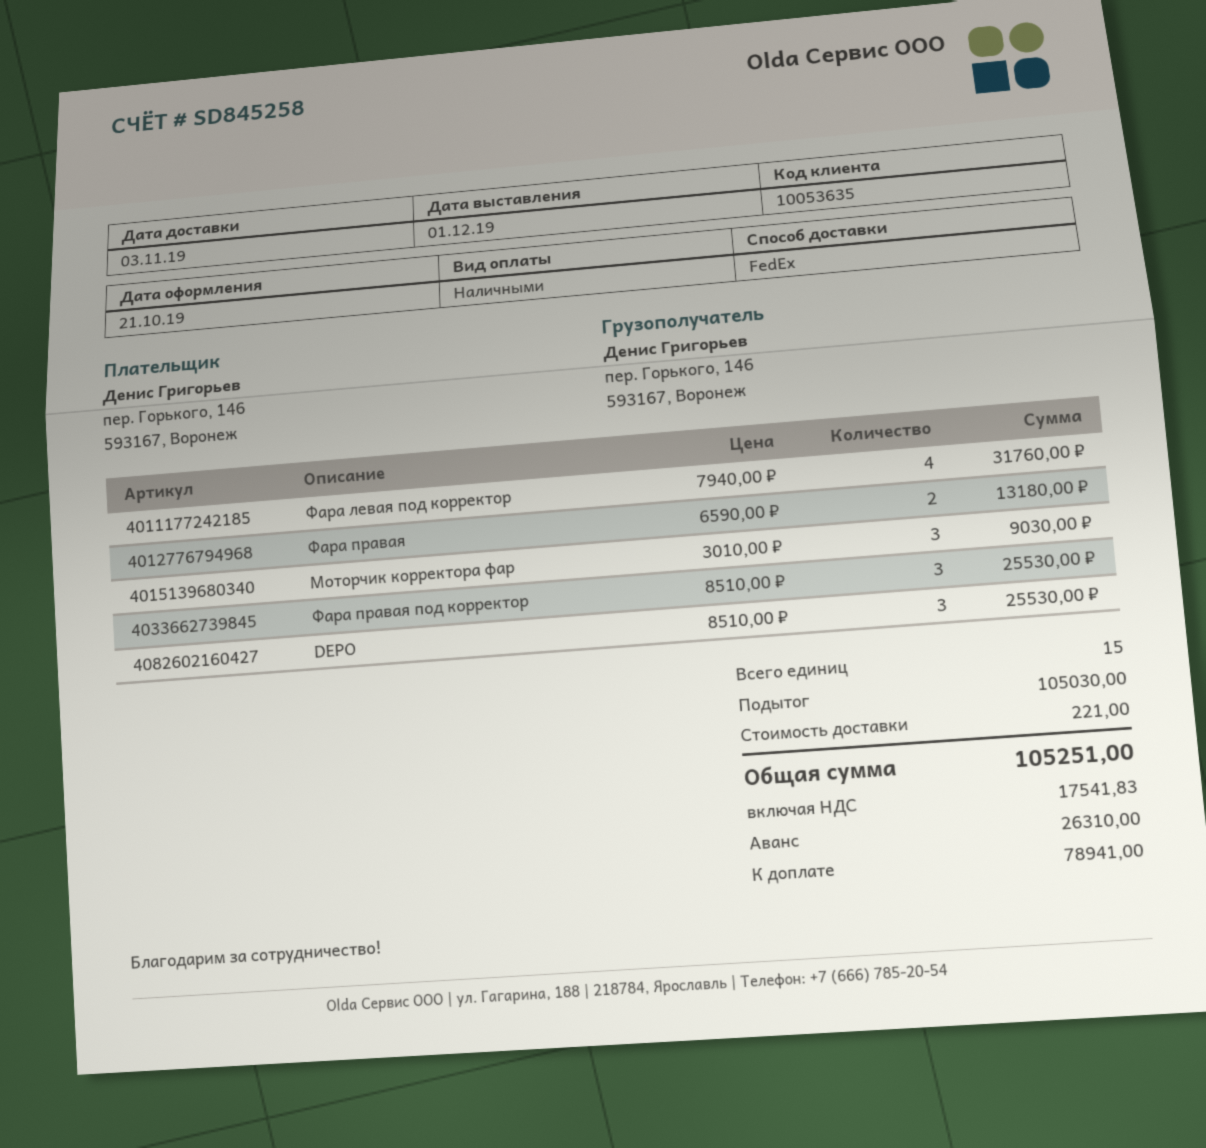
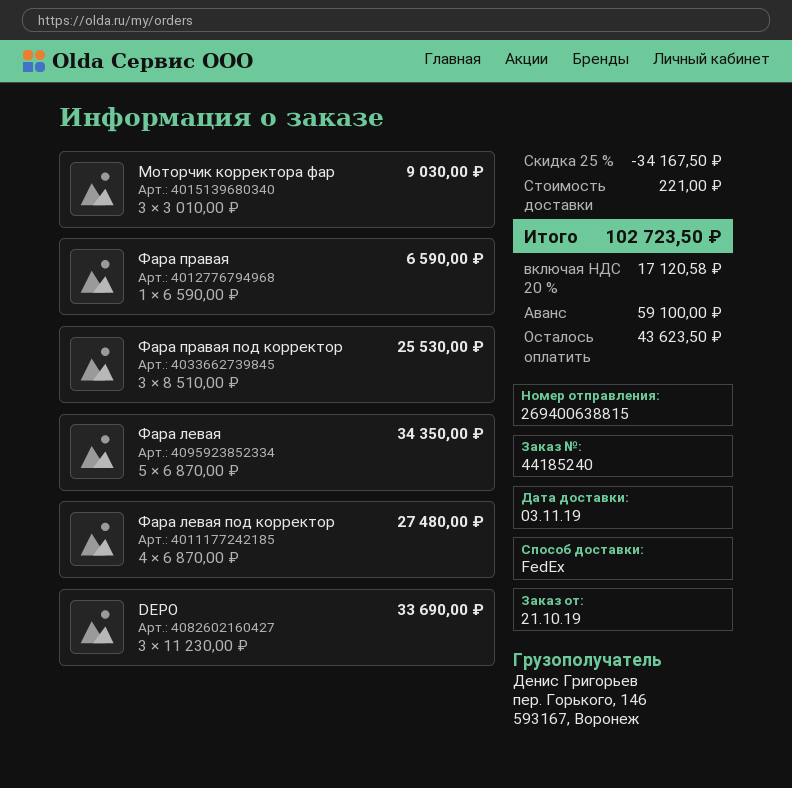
Фара левая под корректор: 4 x 7940.00 = 31760.00 -> 4 x 6870.00 = 27480.00
Фара правая: 2 x 6590.00 = 13180.00 -> 1 x 6590.00 = 6590.00
DEPO: 3 x 8510.00 = 25530.00 -> 3 x 11230.00 = 33690.00
Фара левая: none -> 5 x 6870.00 = 34350.00
discount: none -> 25% = 34167.50
tax: 17541.83 -> 17120.58
total: 105251.00 -> 102723.50
deposit: 26310.00 -> 59100.00
balance: 78941.00 -> 43623.50

